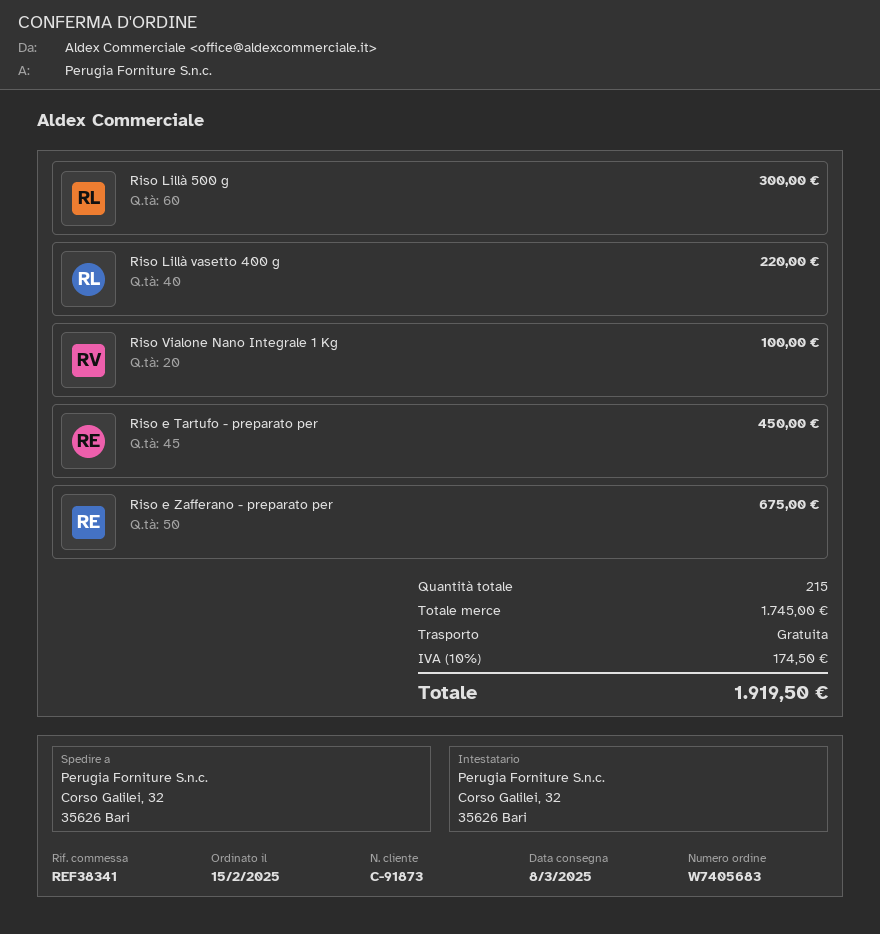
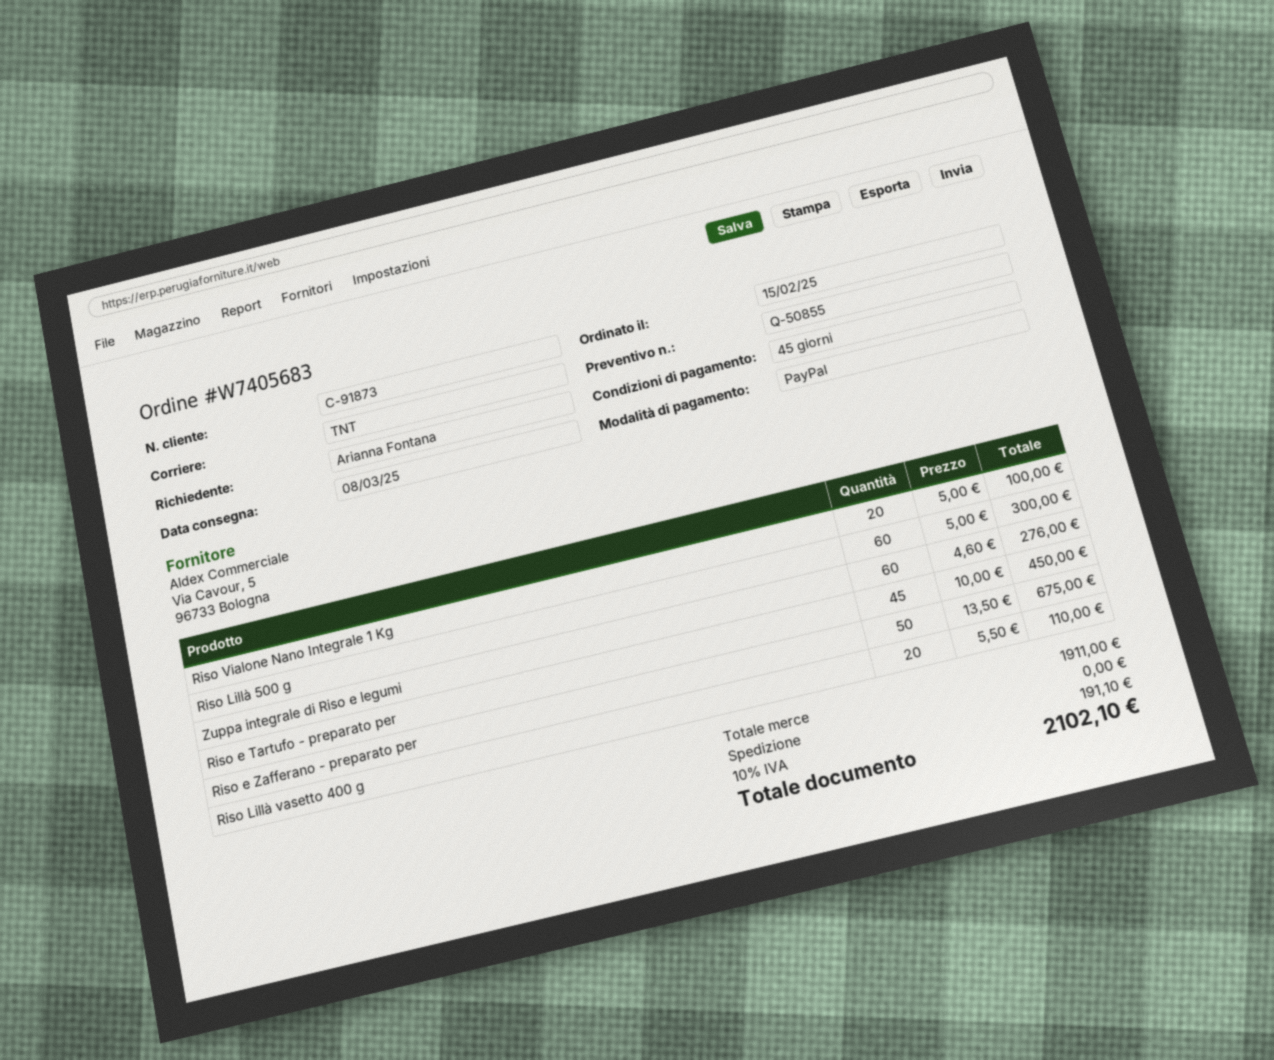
Riso Lillà vasetto 400 g: 40 for 220.00 -> 20 for 110.00
Zuppa integrale di Riso e legumi: none -> 60 for 276.00
subtotal: 1745.00 -> 1911.00
tax: 10% = 174.50 -> 10% = 191.10
total: 1919.50 -> 2102.10

